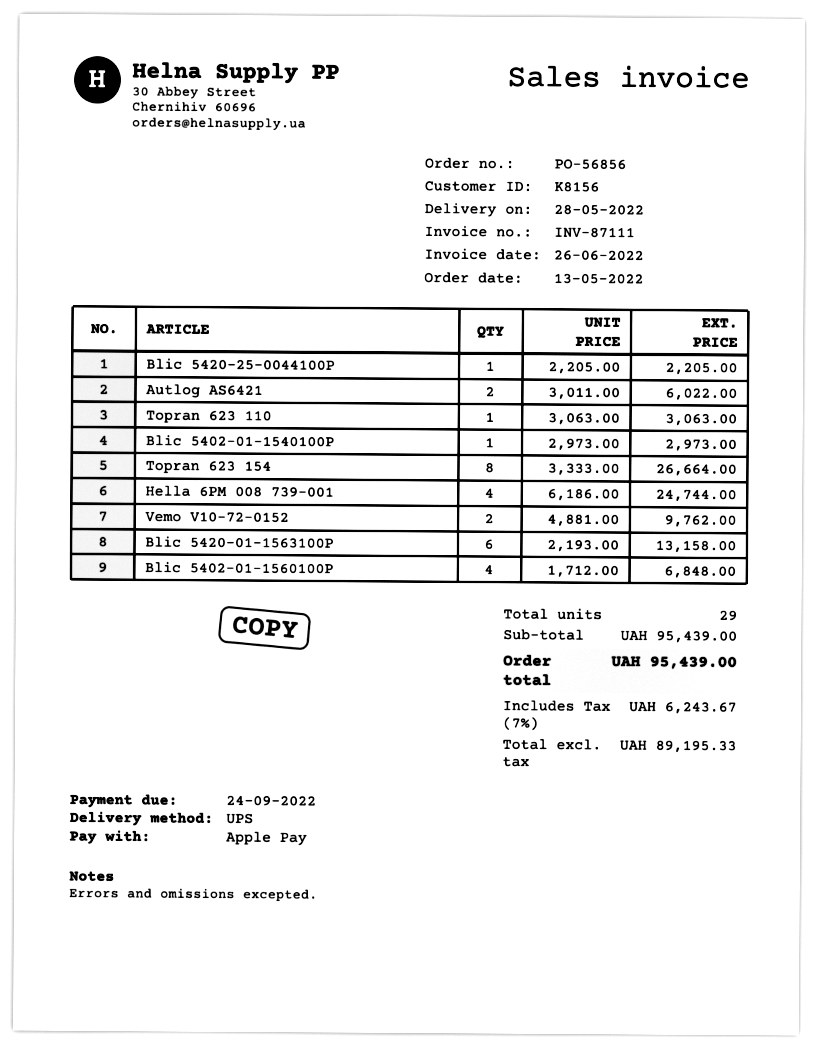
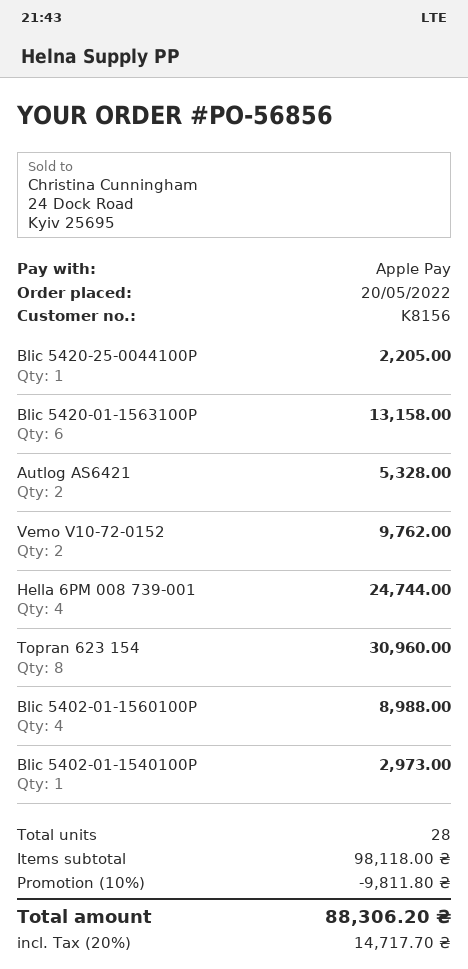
order date: 2022-05-13 -> 2022-05-20
Autlog AS6421: 2 for 6022.00 -> 2 for 5328.00
Topran 623 110: 1 for 3063.00 -> none
Topran 623 154: 8 for 26664.00 -> 8 for 30960.00
Blic 5402-01-1560100P: 4 for 6848.00 -> 4 for 8988.00
total quantity: 29 -> 28
subtotal: 95439.00 -> 98118.00
discount: none -> 10% = 9811.80
tax: 7% = 6243.67 -> 20% = 14717.70
total: 95439.00 -> 88306.20

